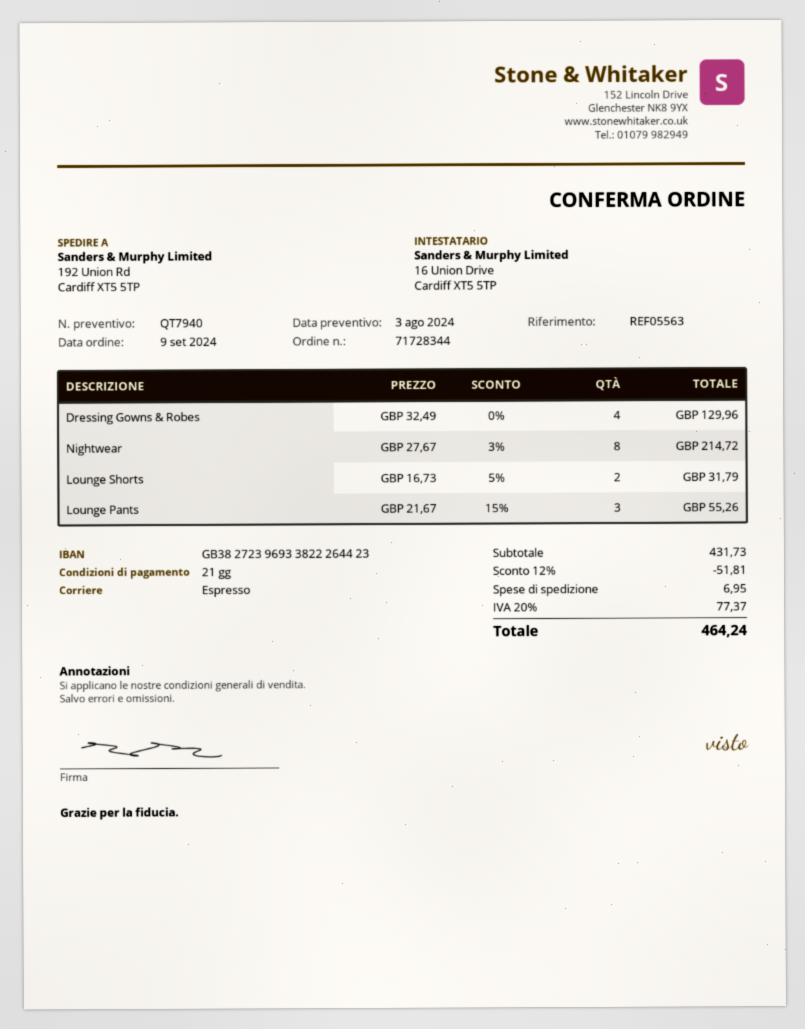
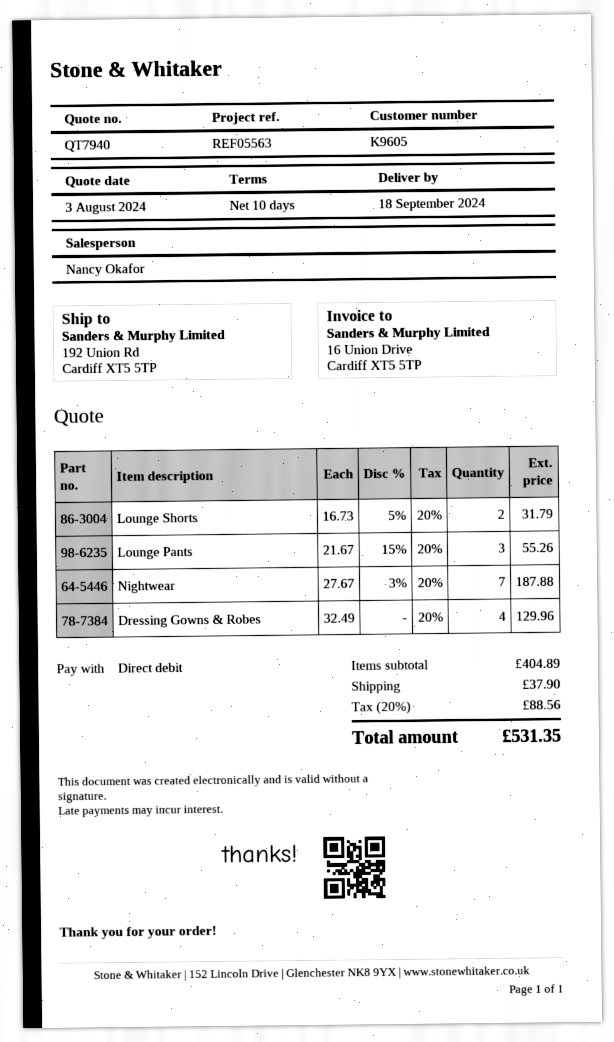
payment terms: 21 days -> 10 days
Nightwear: 8 x 27.67 - 3% = 214.72 -> 7 x 27.67 - 3% = 187.88
subtotal: 431.73 -> 404.89
discount: 12% = 51.81 -> none
shipping: 6.95 -> 37.90
tax: 20% = 77.37 -> 20% = 88.56
total: 464.24 -> 531.35

